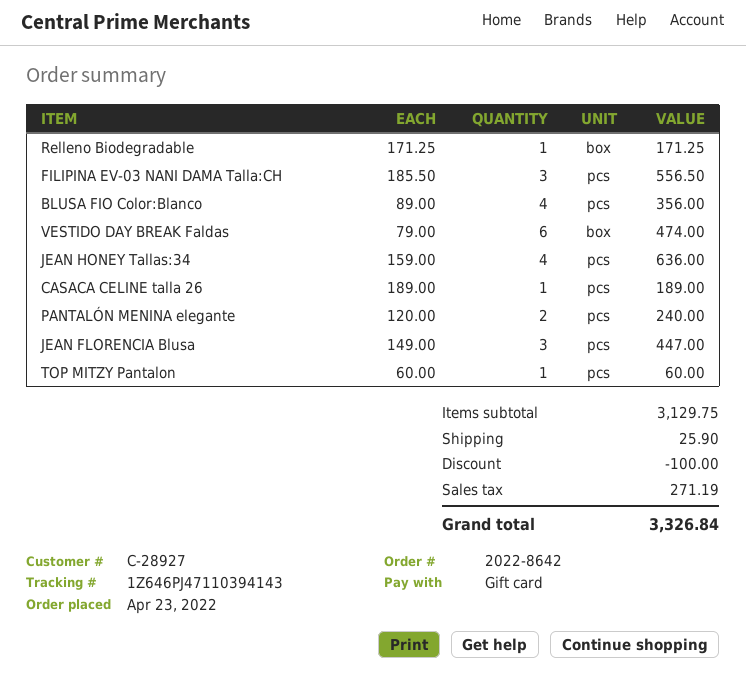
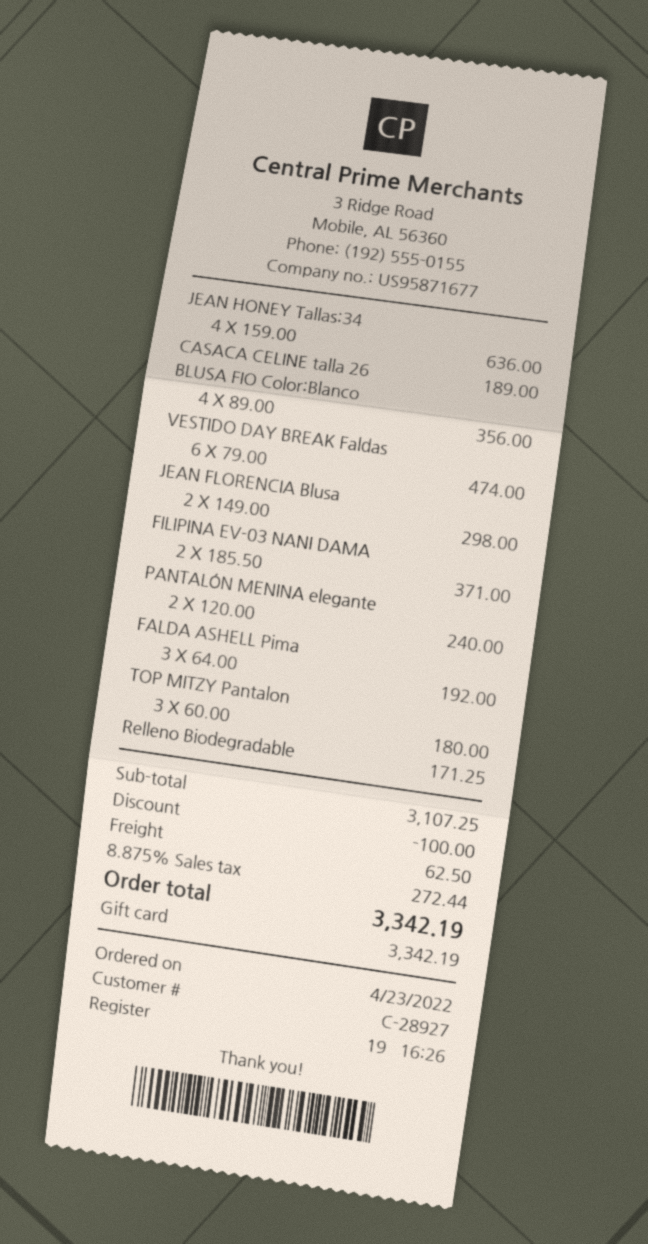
FILIPINA EV-03 NANI DAMA Talla:CH: 3 x 185.50 = 556.50 -> 2 x 185.50 = 371.00
JEAN FLORENCIA Blusa: 3 x 149.00 = 447.00 -> 2 x 149.00 = 298.00
TOP MITZY Pantalon: 1 x 60.00 = 60.00 -> 3 x 60.00 = 180.00
FALDA ASHELL Pima: none -> 3 x 64.00 = 192.00
subtotal: 3129.75 -> 3107.25
shipping: 25.90 -> 62.50
tax: 271.19 -> 272.44
total: 3326.84 -> 3342.19

